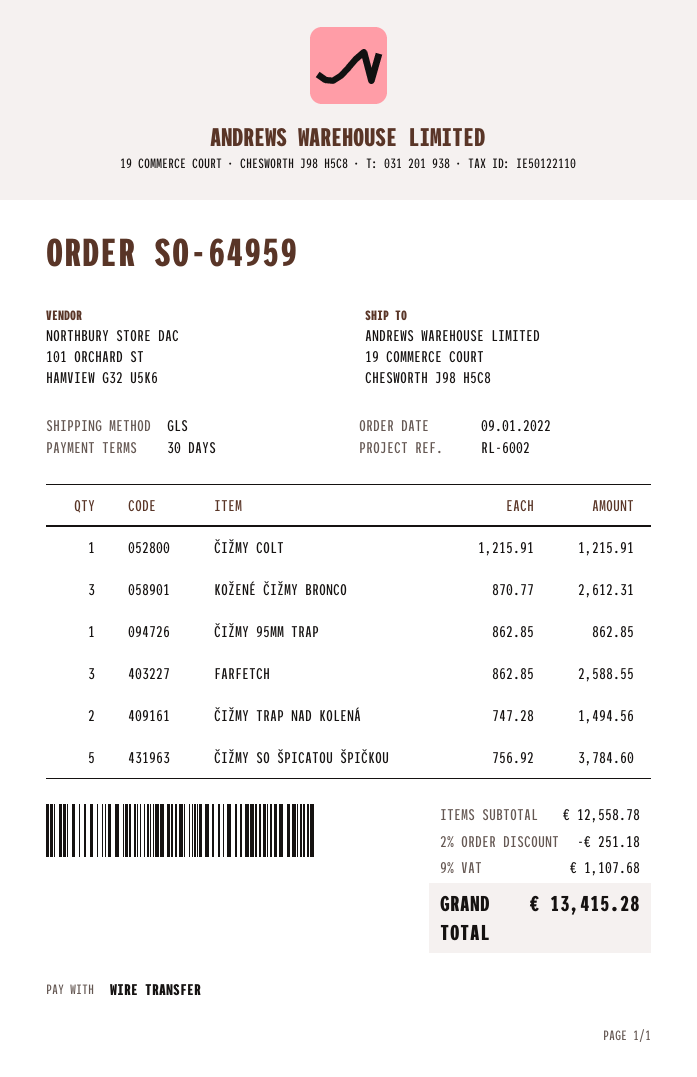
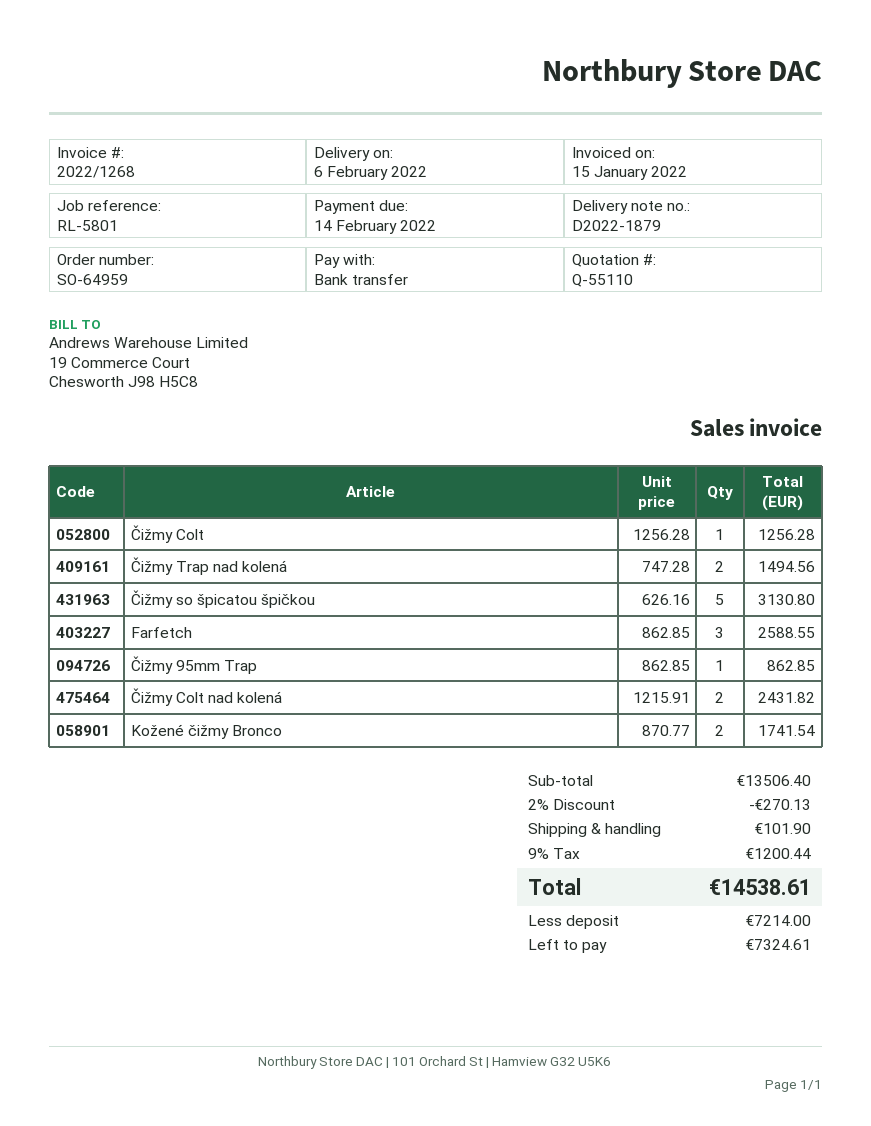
reference: RL-6002 -> RL-5801
ČIŽMY COLT: 1 x 1215.91 = 1215.91 -> 1 x 1256.28 = 1256.28
KOŽENÉ ČIŽMY BRONCO: 3 x 870.77 = 2612.31 -> 2 x 870.77 = 1741.54
ČIŽMY SO ŠPICATOU ŠPIČKOU: 5 x 756.92 = 3784.60 -> 5 x 626.16 = 3130.80
Čižmy Colt nad kolená: none -> 2 x 1215.91 = 2431.82
subtotal: 12558.78 -> 13506.40
discount: 2% = 251.18 -> 2% = 270.13
shipping: none -> 101.90
tax: 9% = 1107.68 -> 9% = 1200.44
total: 13415.28 -> 14538.61

